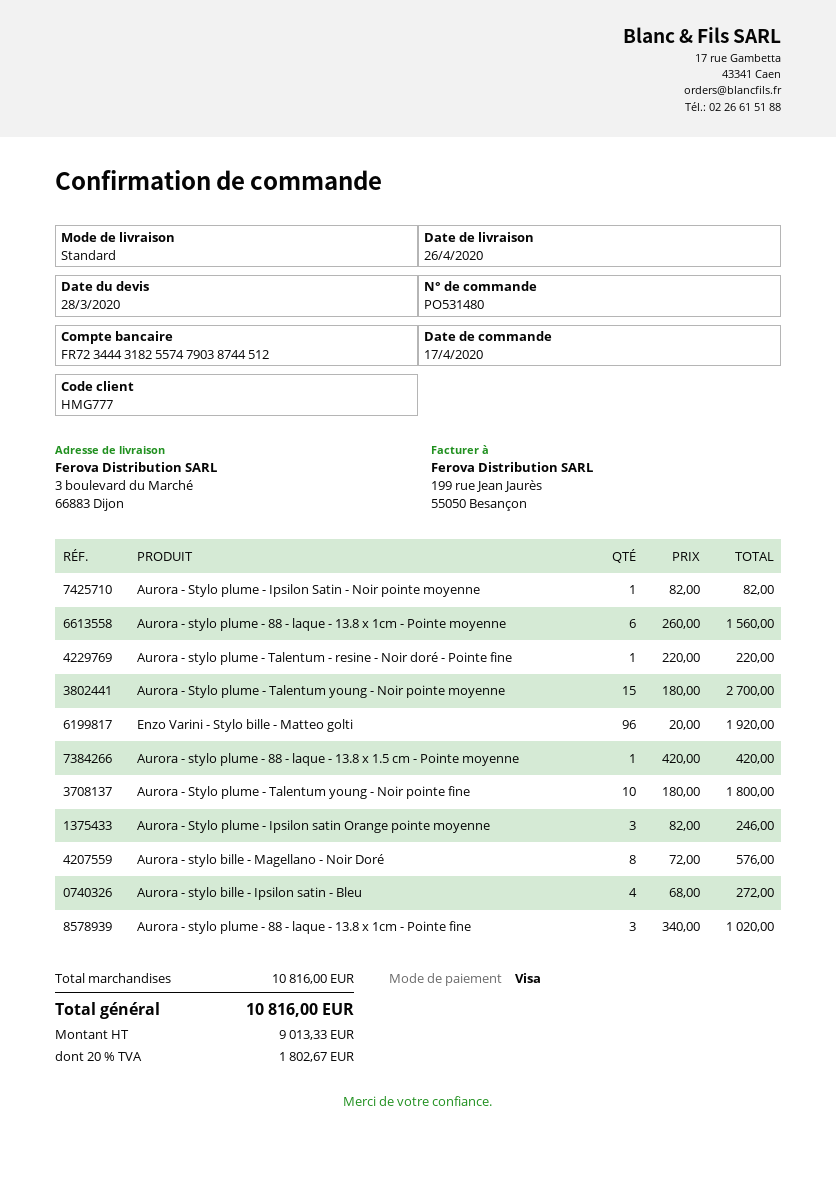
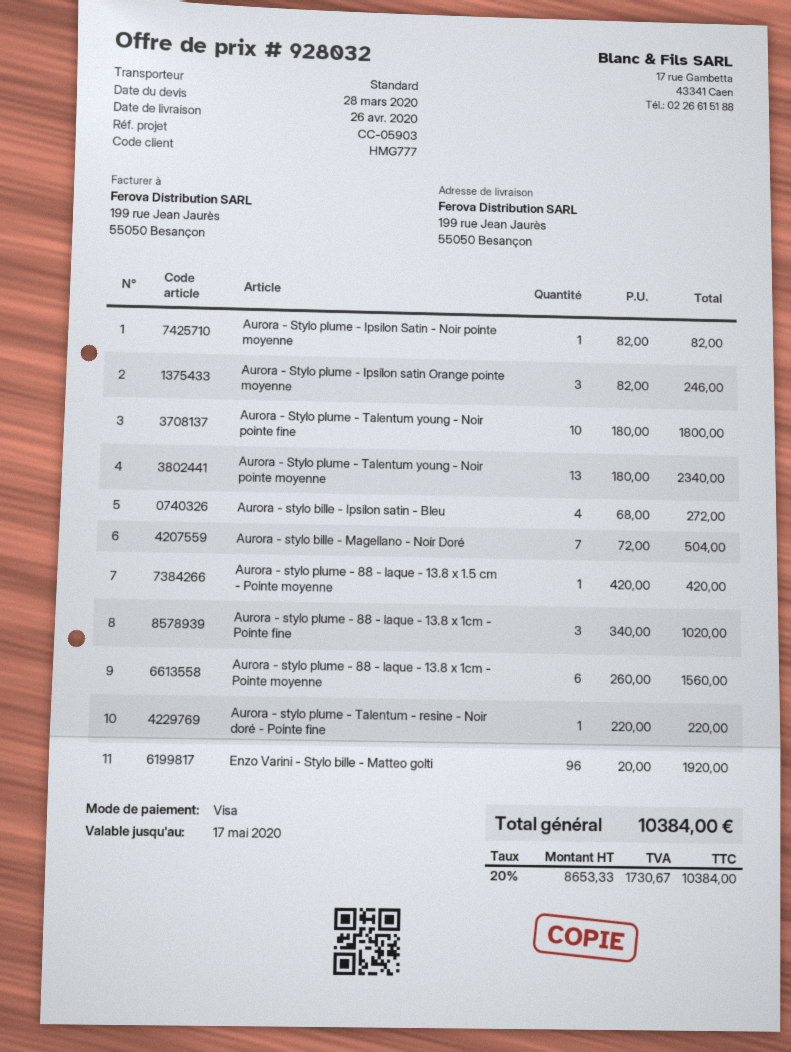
ship to: 3 boulevard du Marché, 66883 Dijon -> 199 rue Jean Jaurès, 55050 Besançon
Aurora - Stylo plume - Talentum young - Noir pointe moyenne: 15 x 180.00 = 2700.00 -> 13 x 180.00 = 2340.00
Aurora - stylo bille - Magellano - Noir Doré: 8 x 72.00 = 576.00 -> 7 x 72.00 = 504.00
net: 9013.33 -> 8653.33
tax: 20% = 1802.67 -> 20% = 1730.67
total: 10816.00 -> 10384.00

